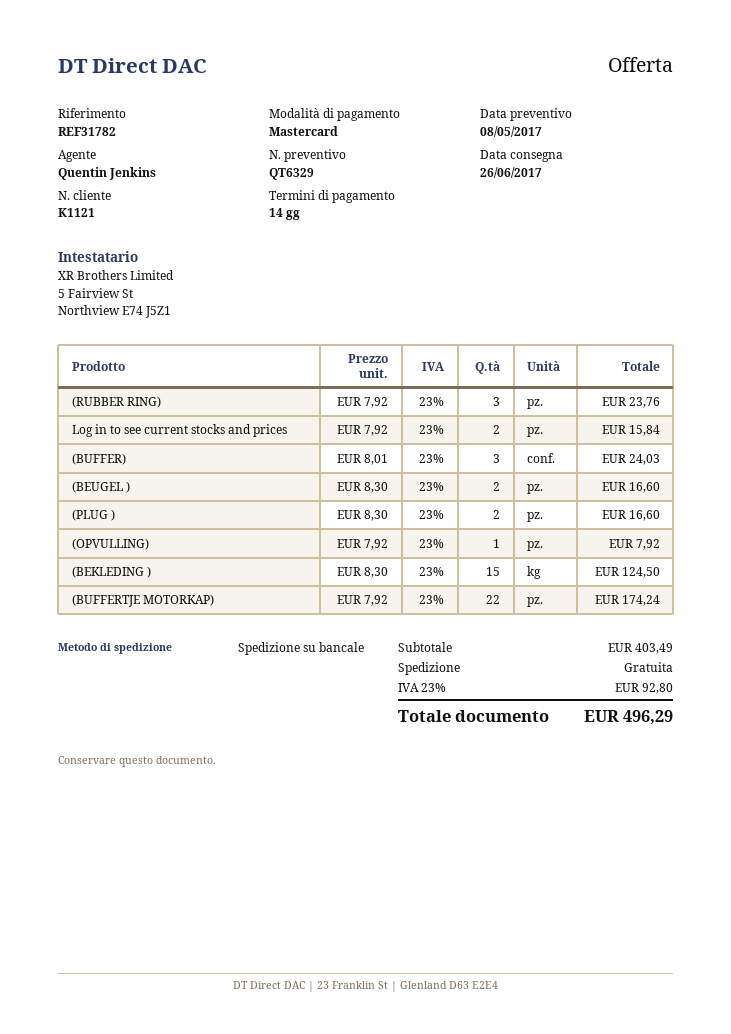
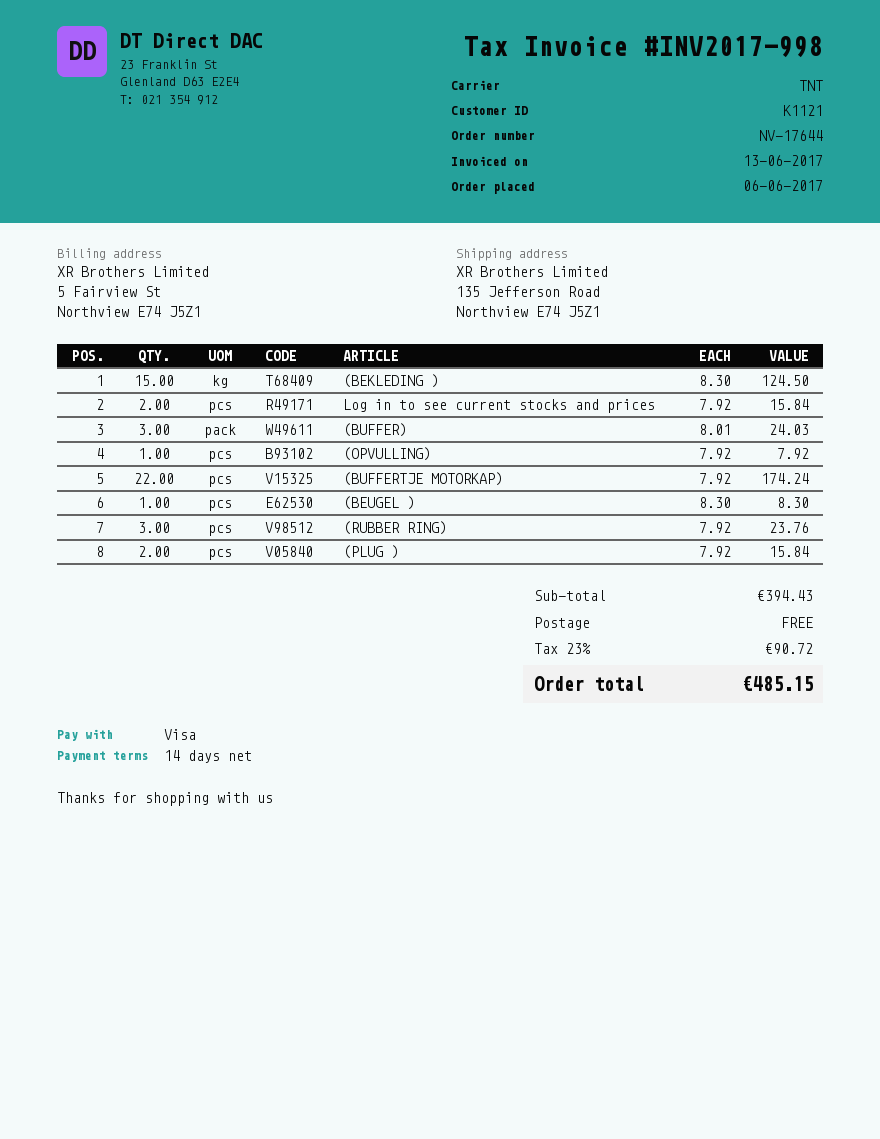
payment method: Mastercard -> Visa
shipping method: pallet freight -> TNT
(BEUGEL ): 2 x 8.30 = 16.60 -> 1 x 8.30 = 8.30
(PLUG ): 2 x 8.30 = 16.60 -> 2 x 7.92 = 15.84
subtotal: 403.49 -> 394.43
tax: 23% = 92.80 -> 23% = 90.72
total: 496.29 -> 485.15

